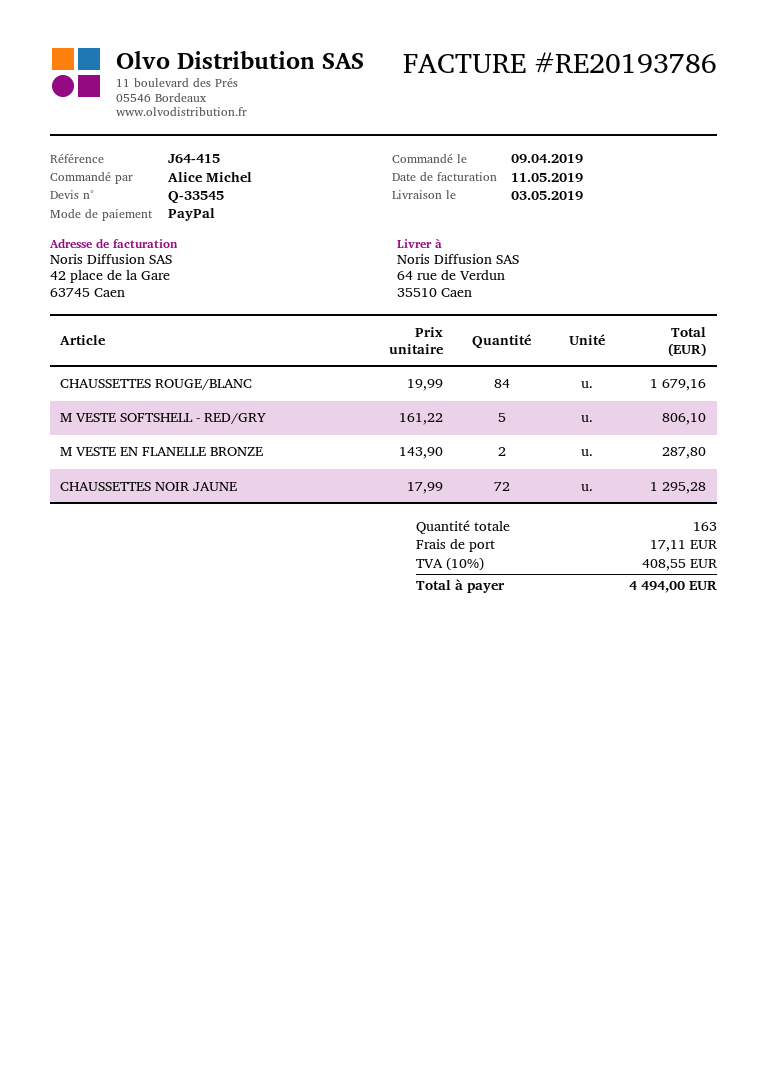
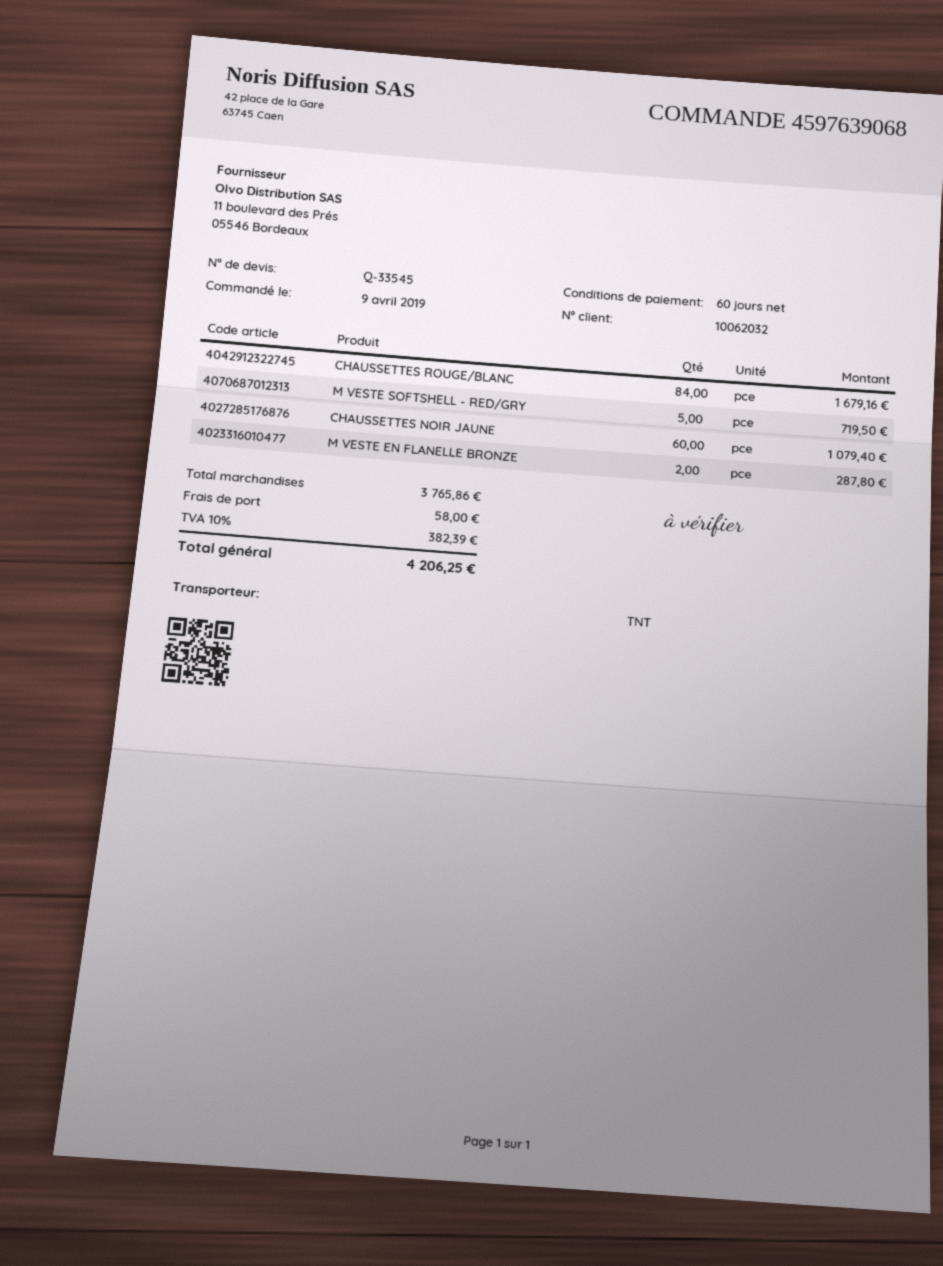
M VESTE SOFTSHELL - RED/GRY: 5 for 806.10 -> 5 for 719.50
CHAUSSETTES NOIR JAUNE: 72 for 1295.28 -> 60 for 1079.40
shipping: 17.11 -> 58.00
tax: 10% = 408.55 -> 10% = 382.39
total: 4494.00 -> 4206.25

